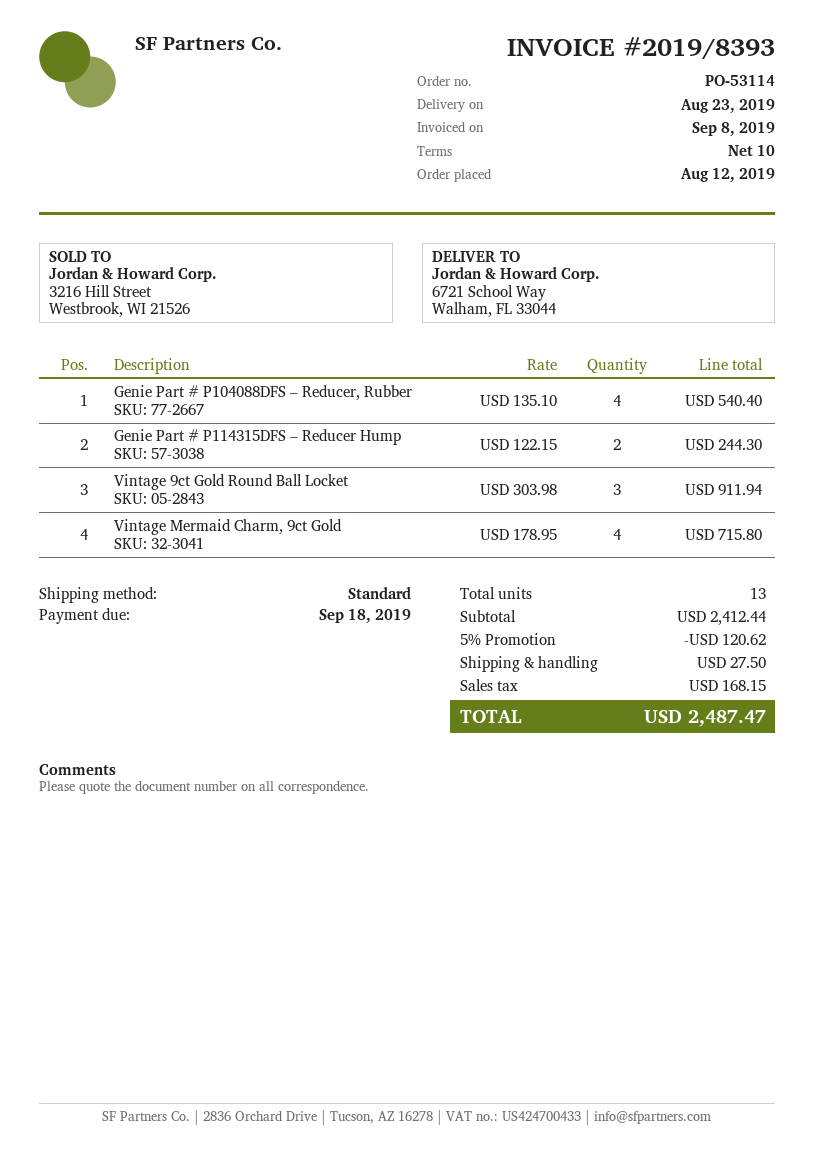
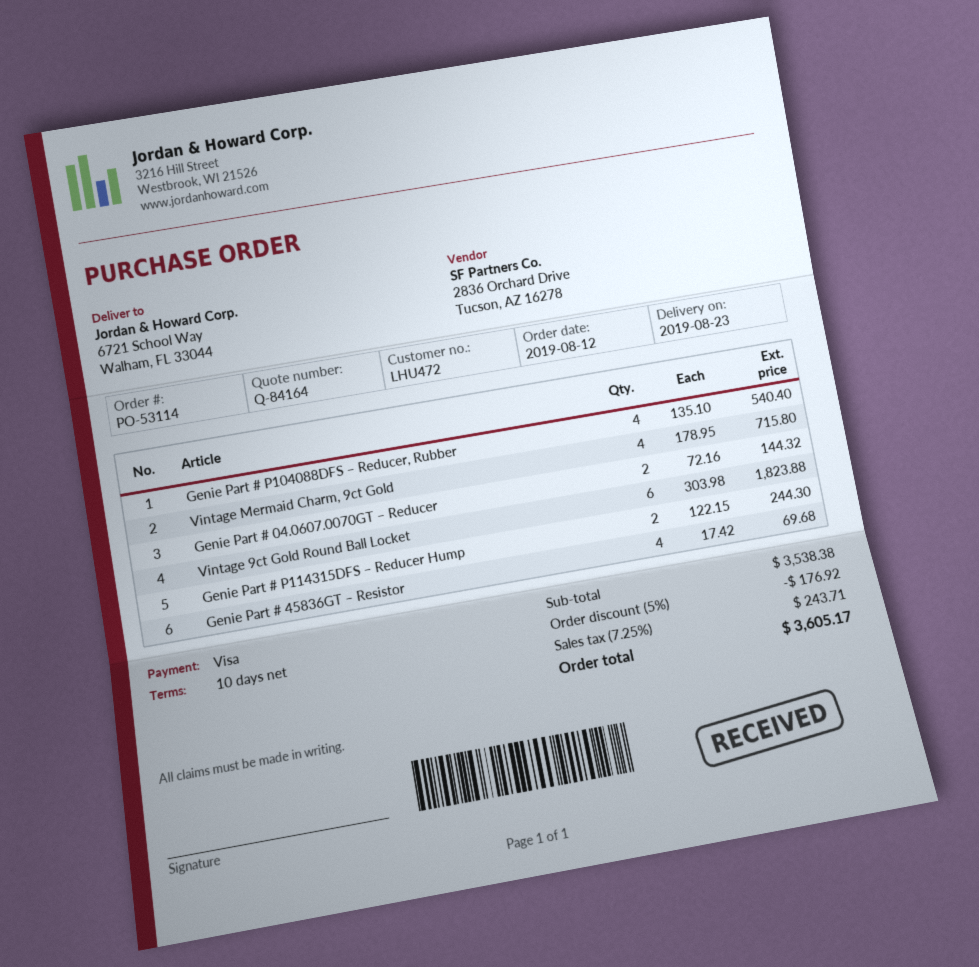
Vintage 9ct Gold Round Ball Locket: 3 x 303.98 = 911.94 -> 6 x 303.98 = 1823.88
Genie Part # 04.0607.0070GT – Reducer: none -> 2 x 72.16 = 144.32
Genie Part # 45836GT – Resistor: none -> 4 x 17.42 = 69.68
subtotal: 2412.44 -> 3538.38
discount: 5% = 120.62 -> 5% = 176.92
shipping: 27.50 -> none
tax: 168.15 -> 243.71
total: 2487.47 -> 3605.17

